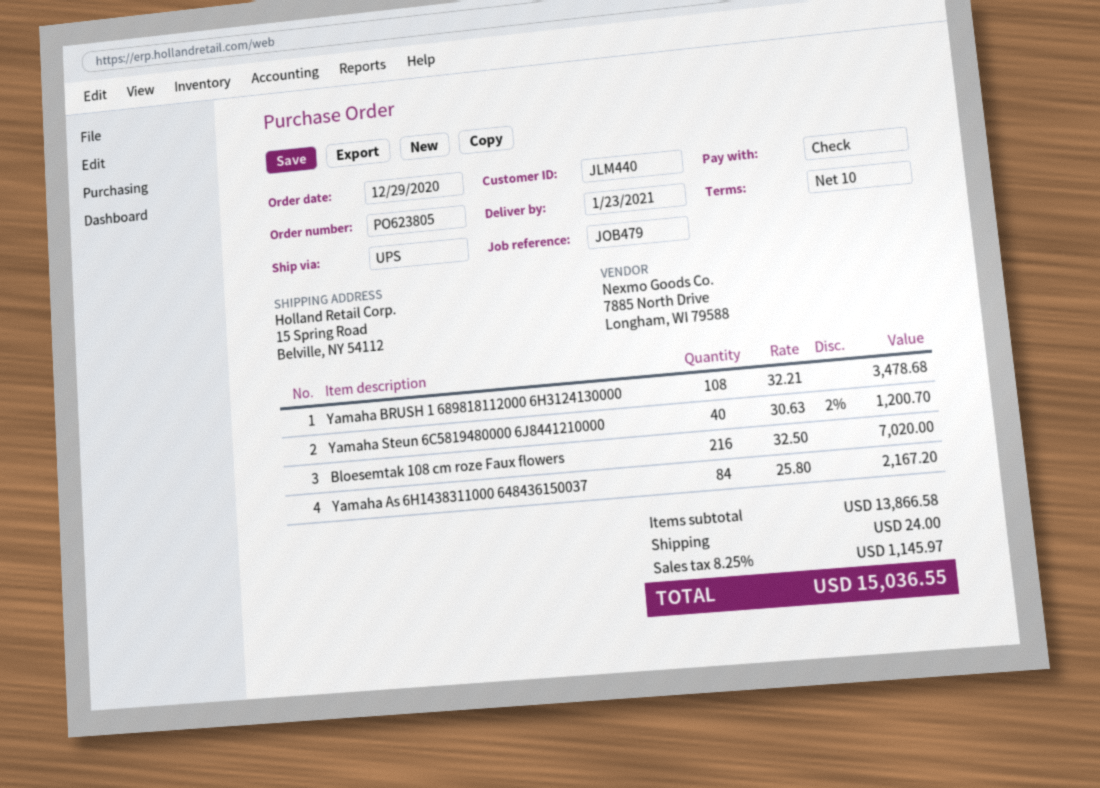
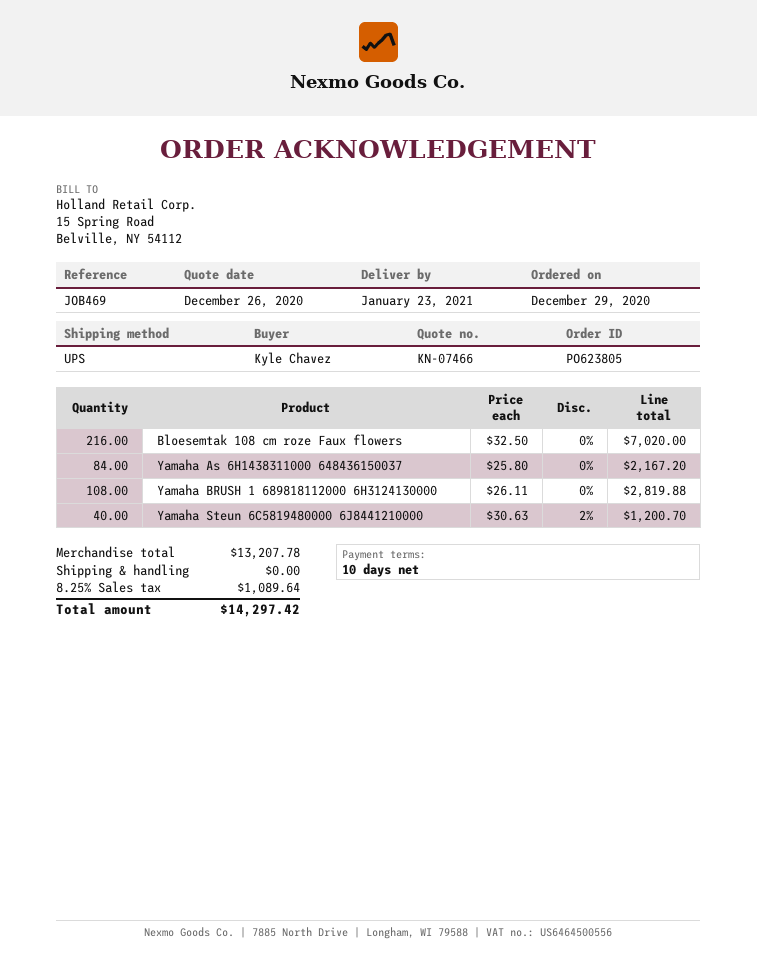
reference: JOB479 -> JOB469
Yamaha BRUSH 1 689818112000 6H3124130000: 108 x 32.21 = 3478.68 -> 108 x 26.11 = 2819.88
subtotal: 13866.58 -> 13207.78
shipping: 24.00 -> 0.00
tax: 8.25% = 1145.97 -> 8.25% = 1089.64
total: 15036.55 -> 14297.42

